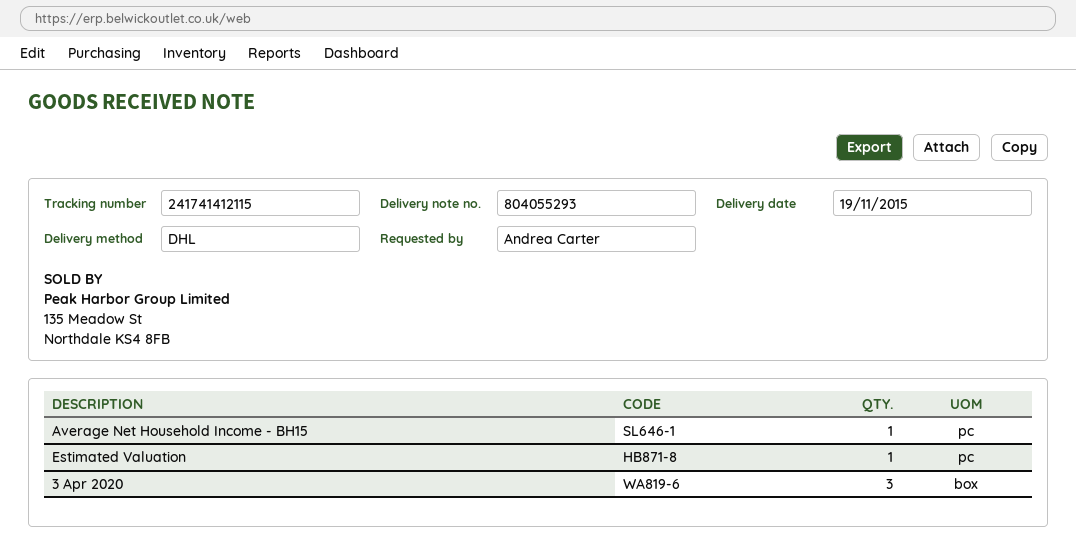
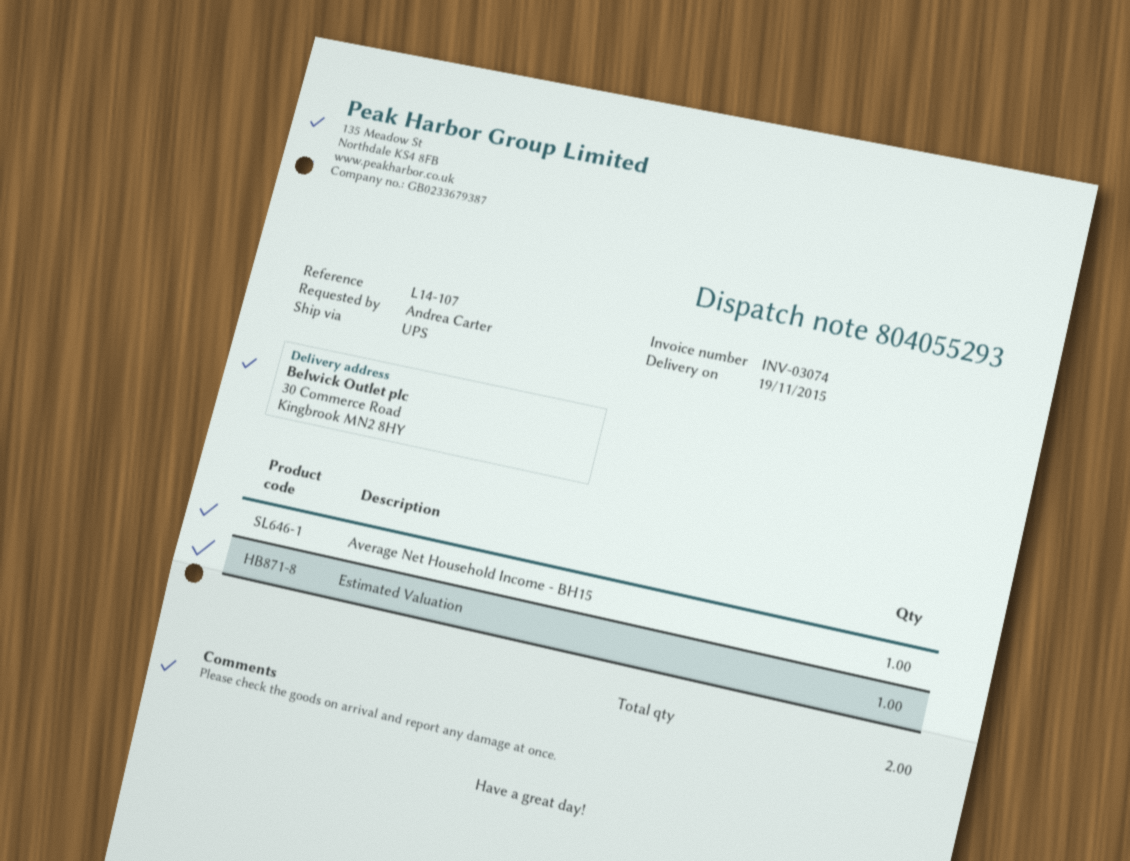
shipping method: DHL -> UPS
3 Apr 2020: 3 -> none

